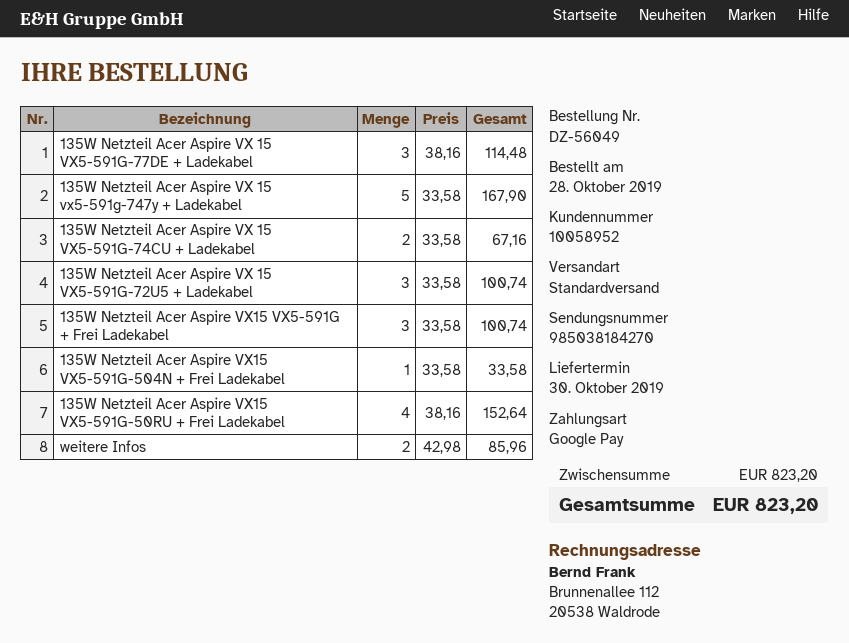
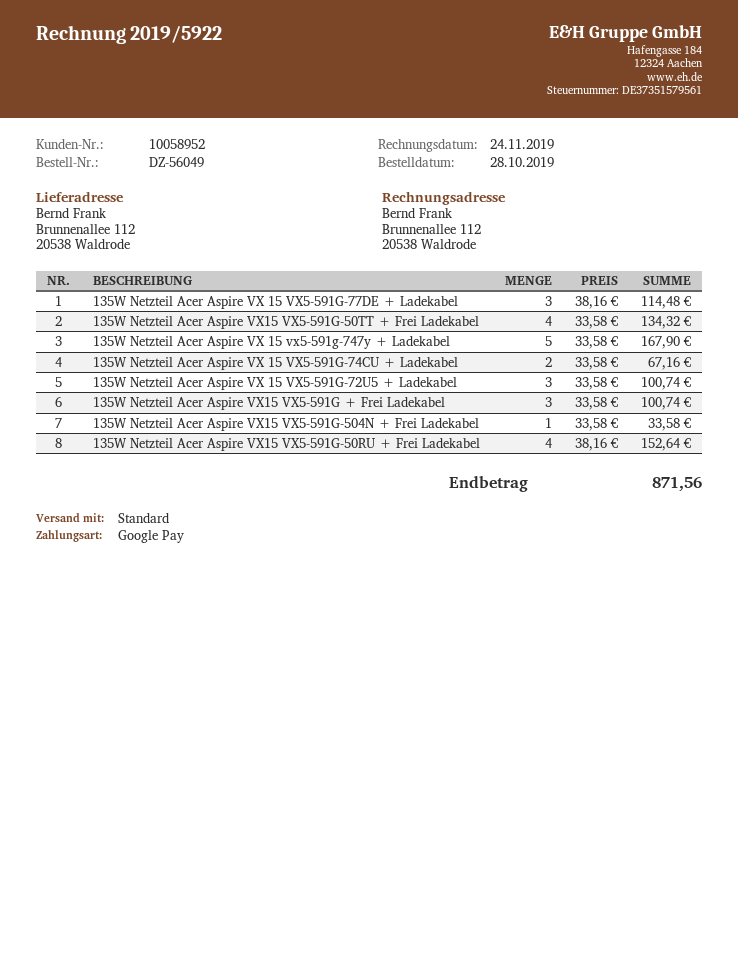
weitere Infos: 2 x 42.98 = 85.96 -> none
135W Netzteil Acer Aspire VX15 VX5-591G-50TT + Frei Ladekabel: none -> 4 x 33.58 = 134.32
total: 823.20 -> 871.56

